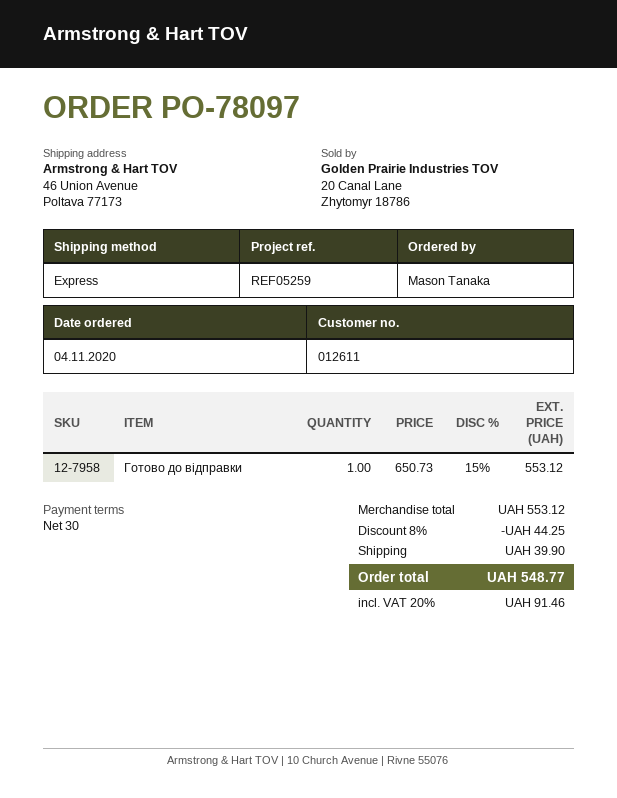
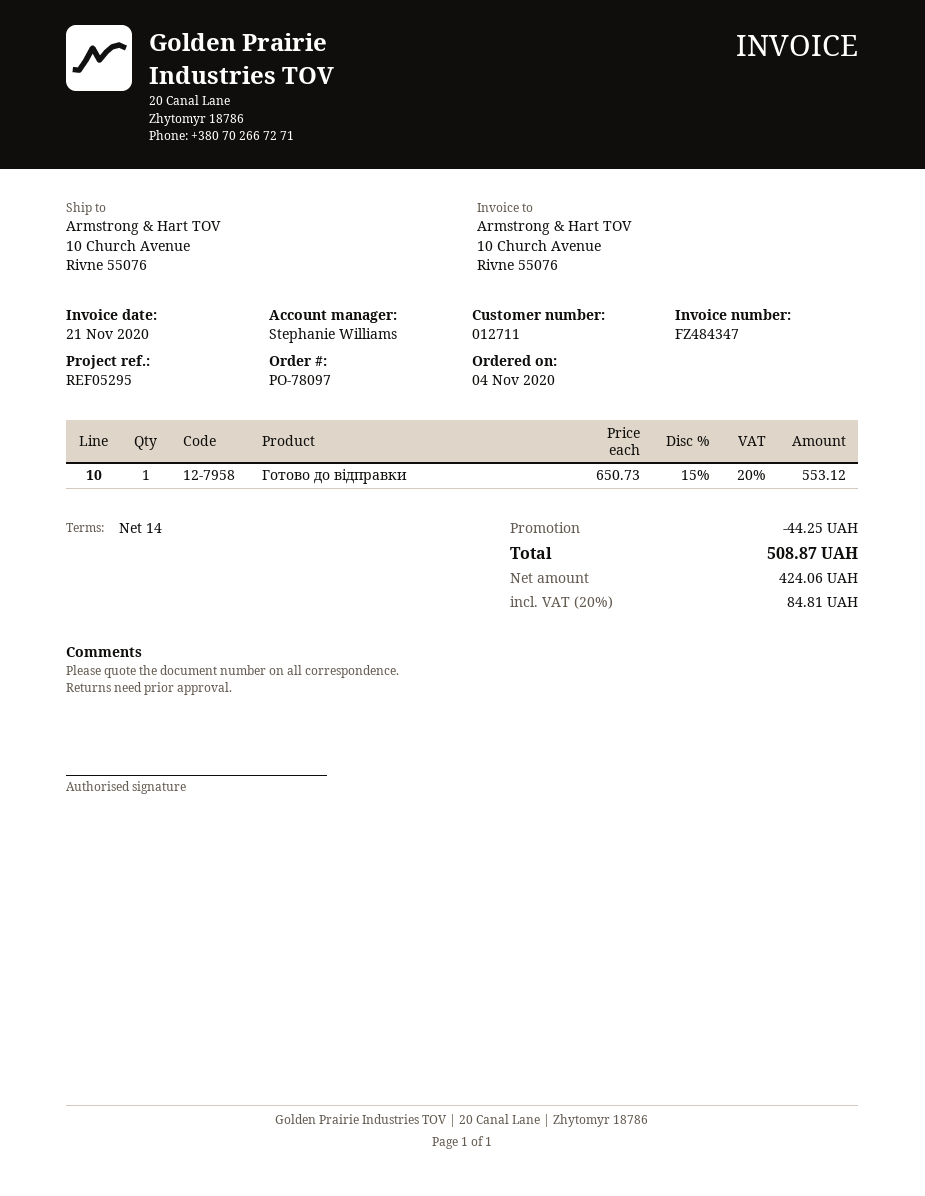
payment terms: 30 days -> 14 days
customer number: 012611 -> 012711
reference: REF05259 -> REF05295
ship to: 46 Union Avenue, Poltava 77173 -> 10 Church Avenue, Rivne 55076
shipping: 39.90 -> none
tax: 20% = 91.46 -> 20% = 84.81
total: 548.77 -> 508.87

